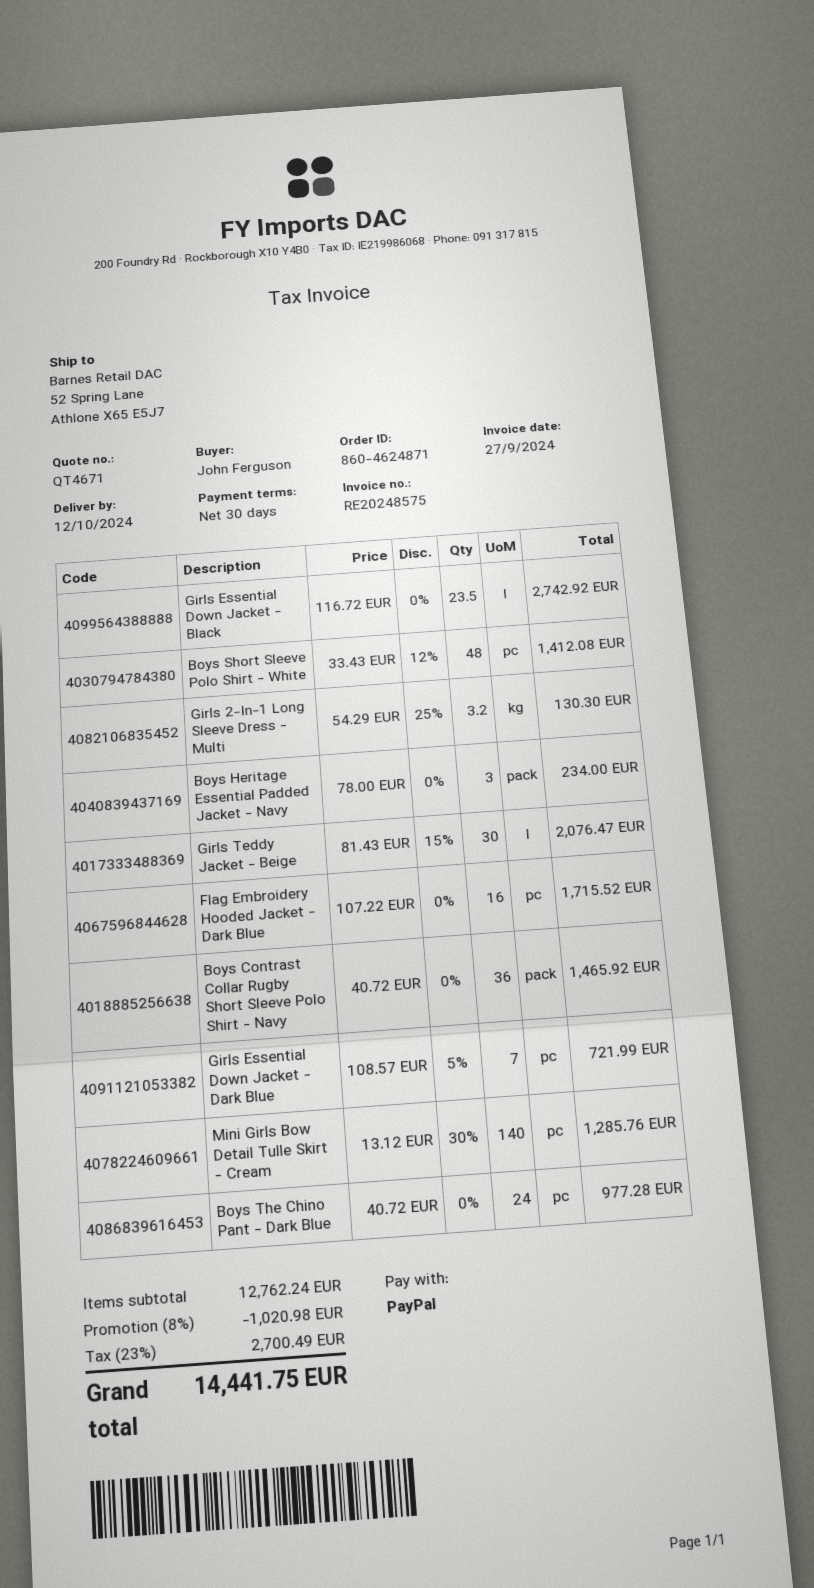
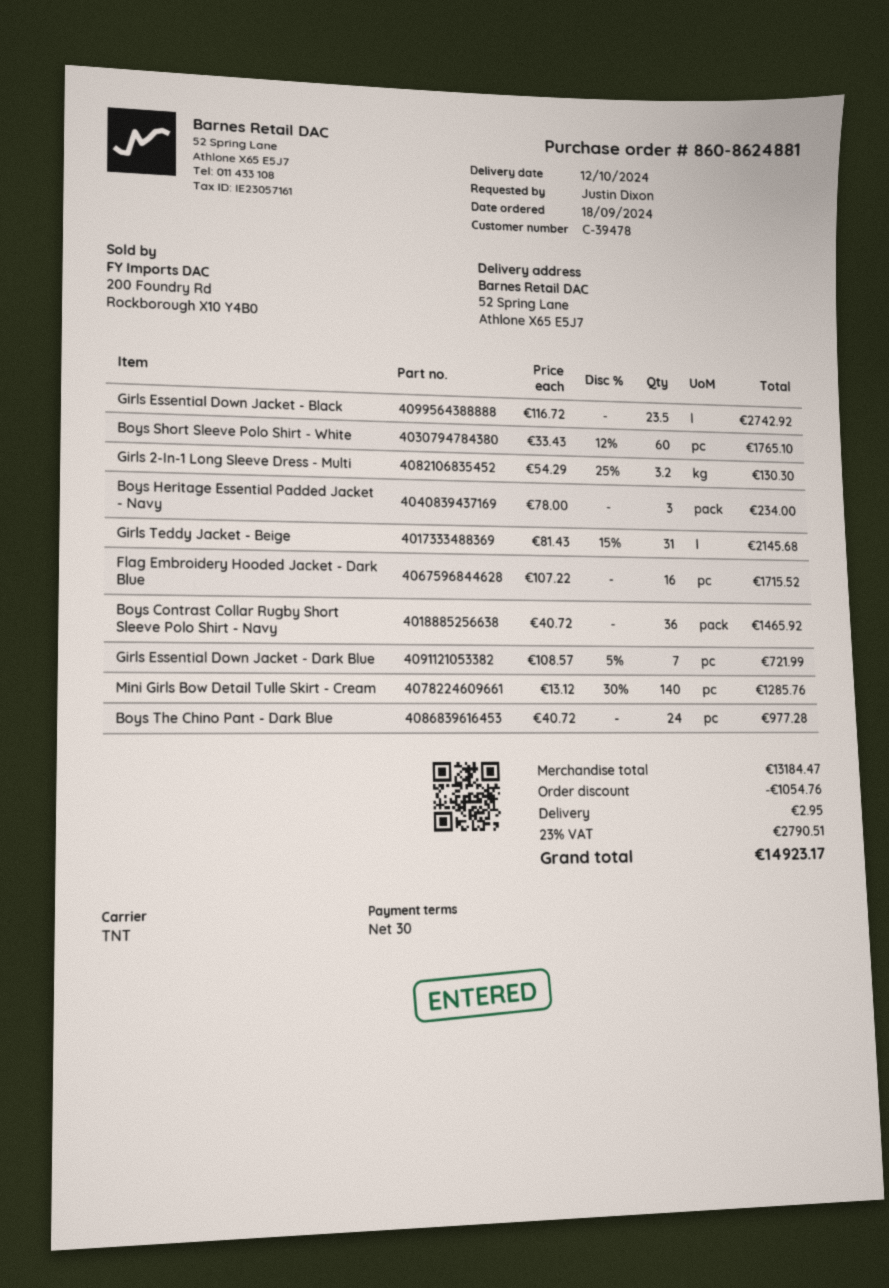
order number: 860-4624871 -> 860-8624881
ordered by: John Ferguson -> Justin Dixon
Boys Short Sleeve Polo Shirt - White: 48 x 33.43 - 12% = 1412.08 -> 60 x 33.43 - 12% = 1765.10
Girls Teddy Jacket - Beige: 30 x 81.43 - 15% = 2076.47 -> 31 x 81.43 - 15% = 2145.68
subtotal: 12762.24 -> 13184.47
discount: 1020.98 -> 1054.76
shipping: none -> 2.95
tax: 23% = 2700.49 -> 23% = 2790.51
total: 14441.75 -> 14923.17

